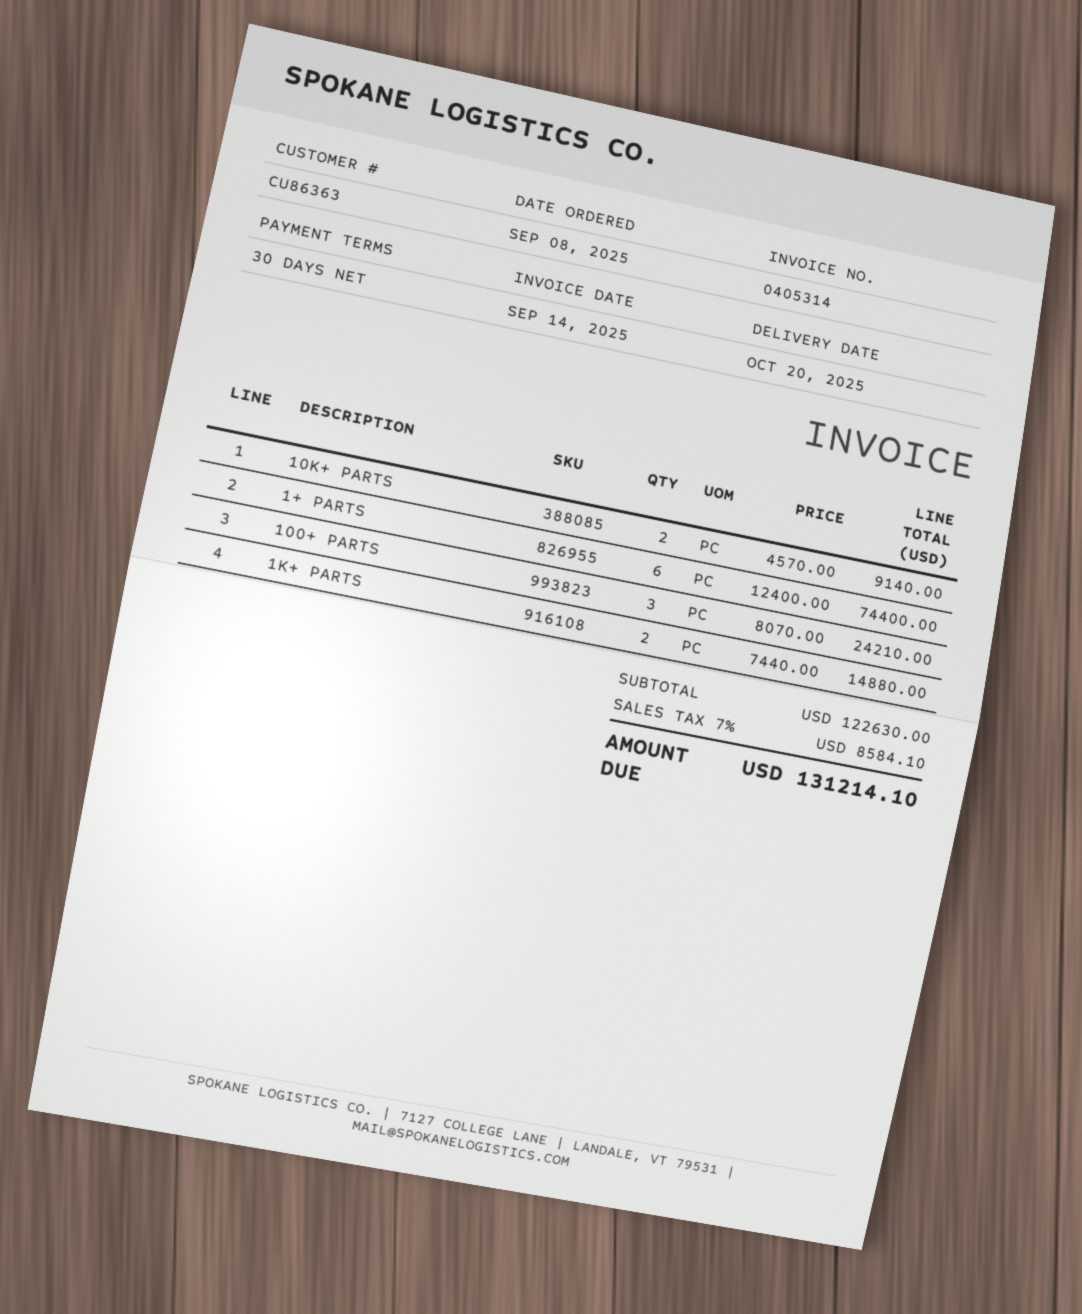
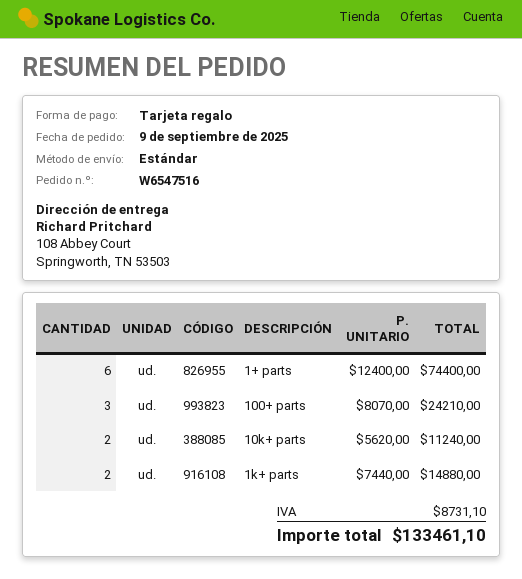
order date: 2025-09-08 -> 2025-09-09
10K+ PARTS: 2 x 4570.00 = 9140.00 -> 2 x 5620.00 = 11240.00
tax: 8584.10 -> 8731.10
total: 131214.10 -> 133461.10

